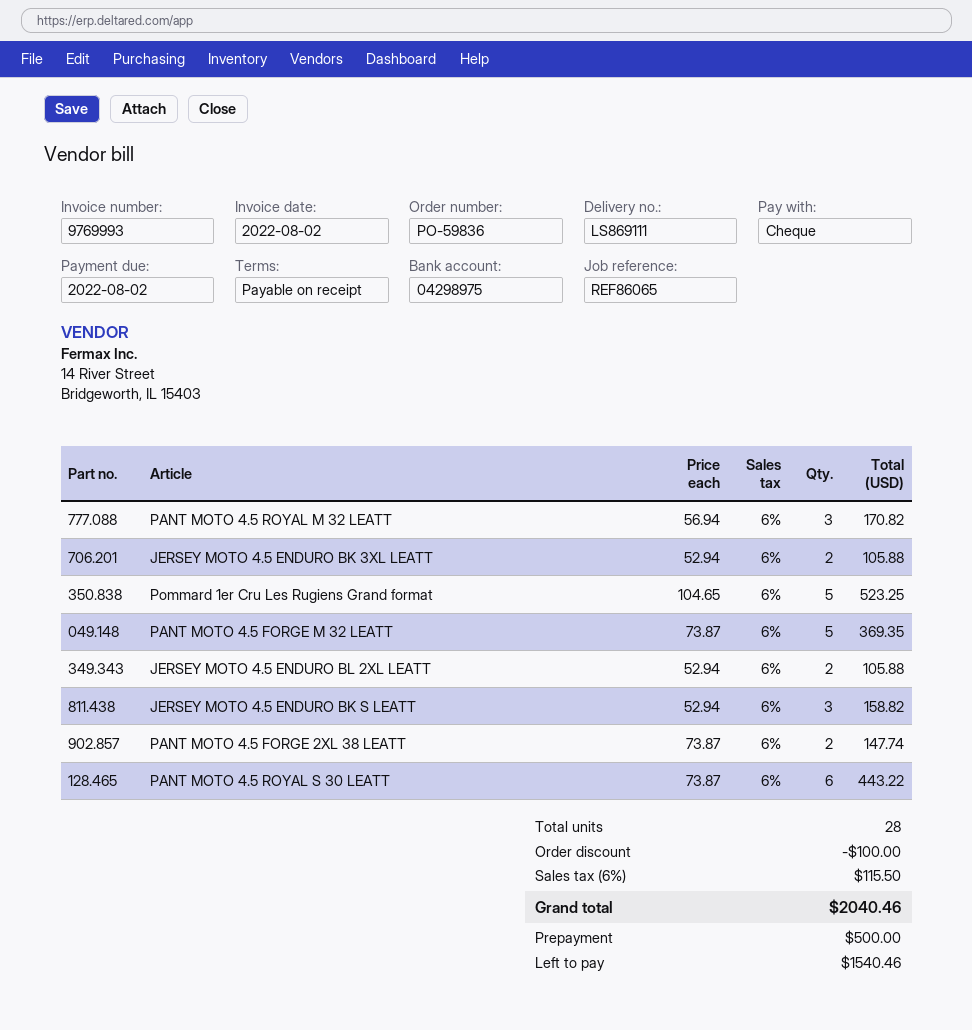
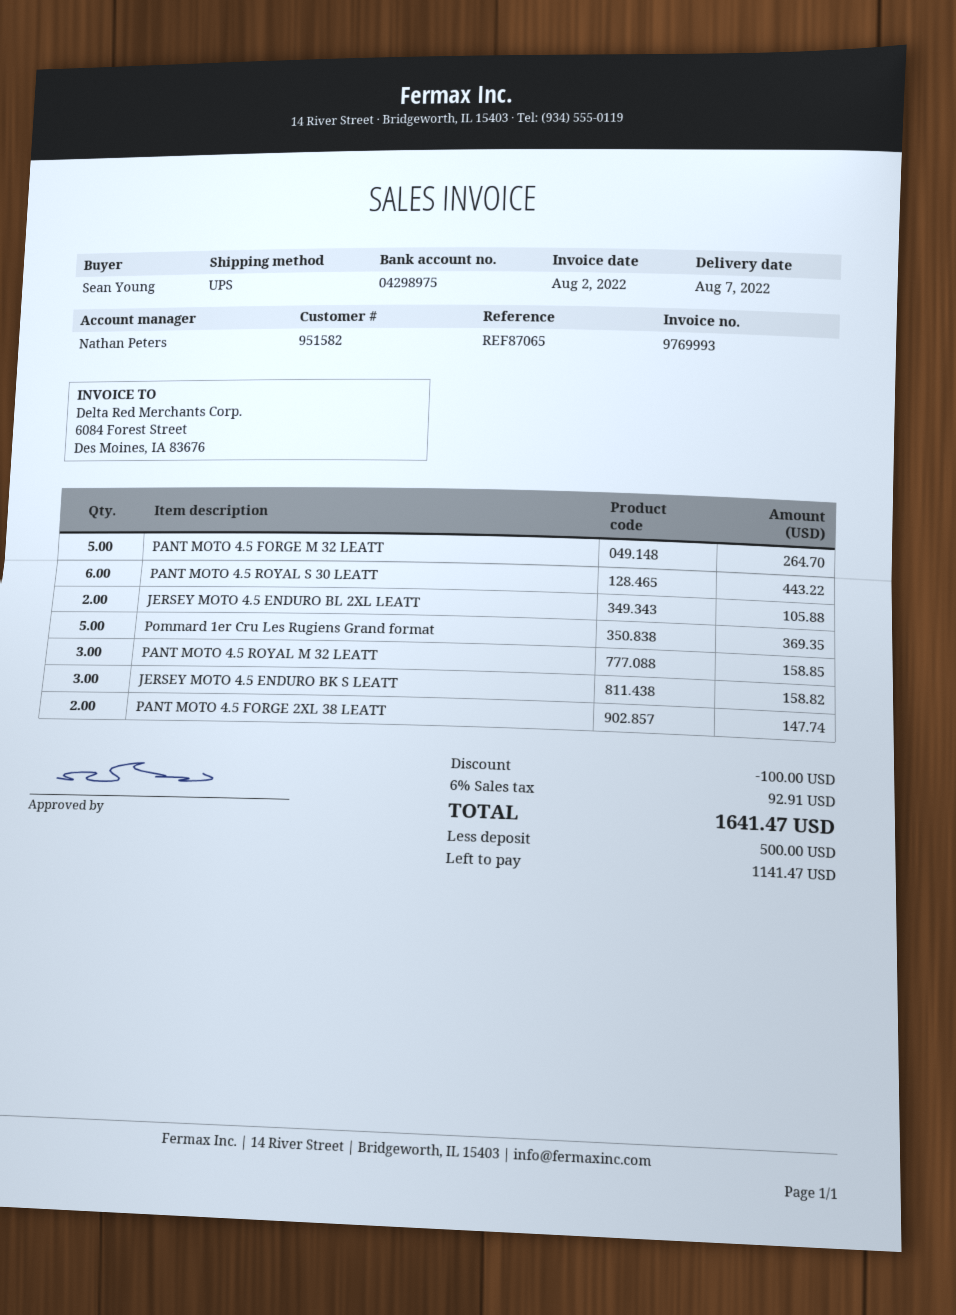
reference: REF86065 -> REF87065
PANT MOTO 4.5 ROYAL M 32 LEATT: 3 for 170.82 -> 3 for 158.85
JERSEY MOTO 4.5 ENDURO BK 3XL LEATT: 2 for 105.88 -> none
Pommard 1er Cru Les Rugiens Grand format: 5 for 523.25 -> 5 for 369.35
PANT MOTO 4.5 FORGE M 32 LEATT: 5 for 369.35 -> 5 for 264.70
tax: 6% = 115.50 -> 6% = 92.91
total: 2040.46 -> 1641.47
balance: 1540.46 -> 1141.47

